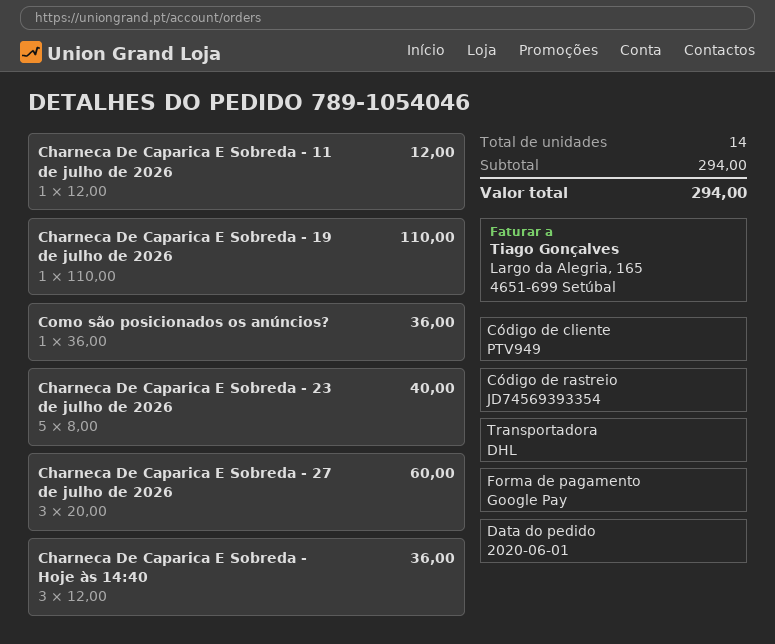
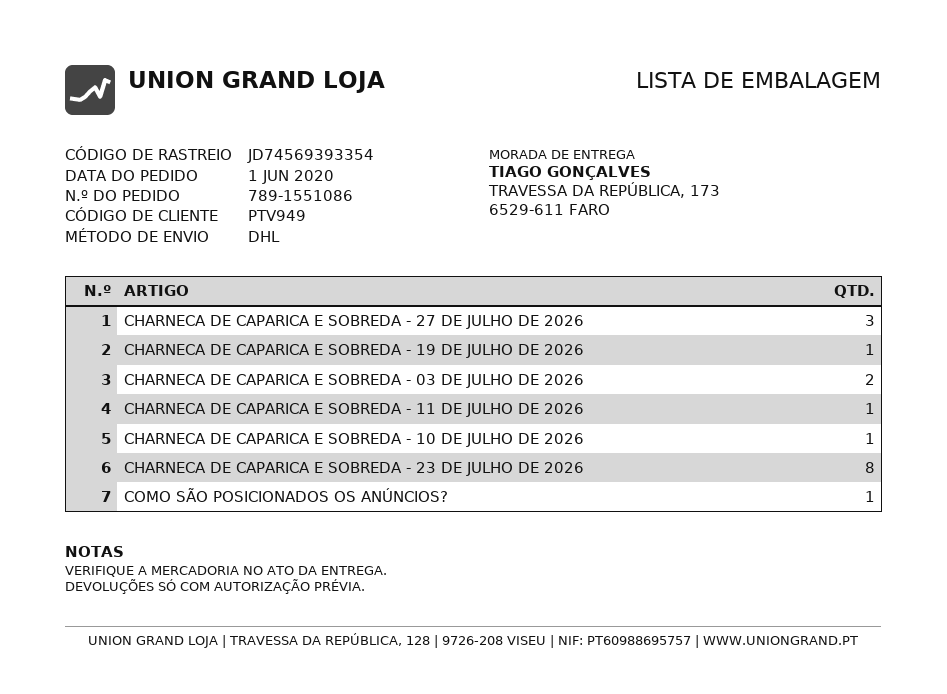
order number: 789-1054046 -> 789-1551086
Charneca De Caparica E Sobreda - 23 de julho de 2026: 5 -> 8
Charneca De Caparica E Sobreda - Hoje às 14:40: 3 -> none
CHARNECA DE CAPARICA E SOBREDA - 03 DE JULHO DE 2026: none -> 2
CHARNECA DE CAPARICA E SOBREDA - 10 DE JULHO DE 2026: none -> 1

